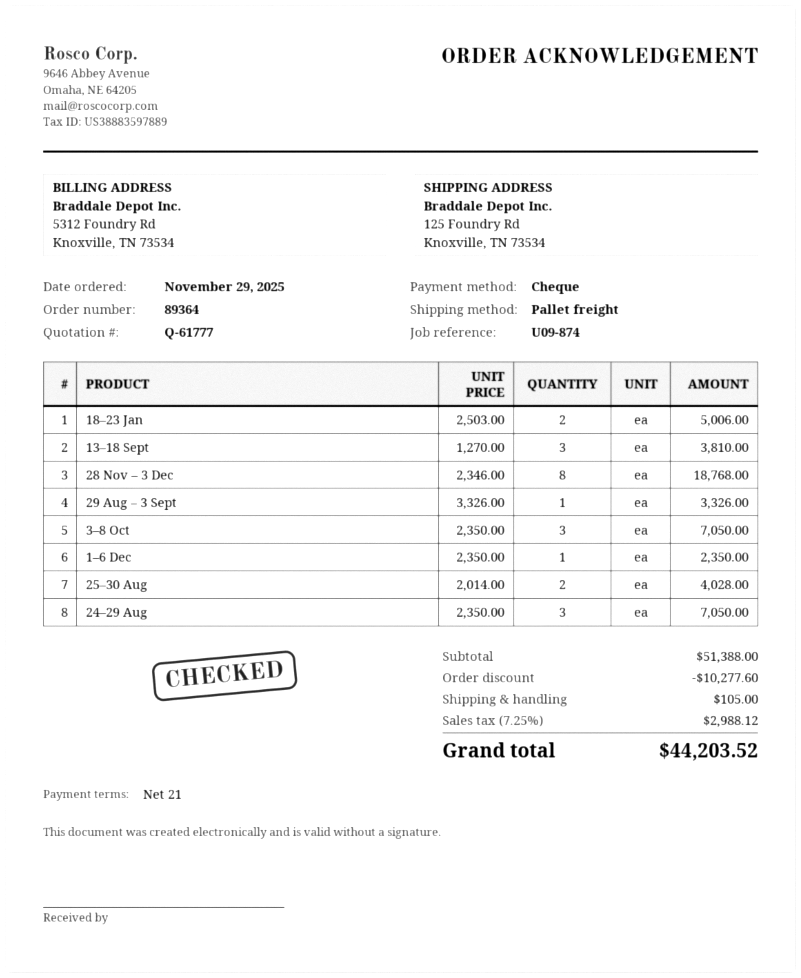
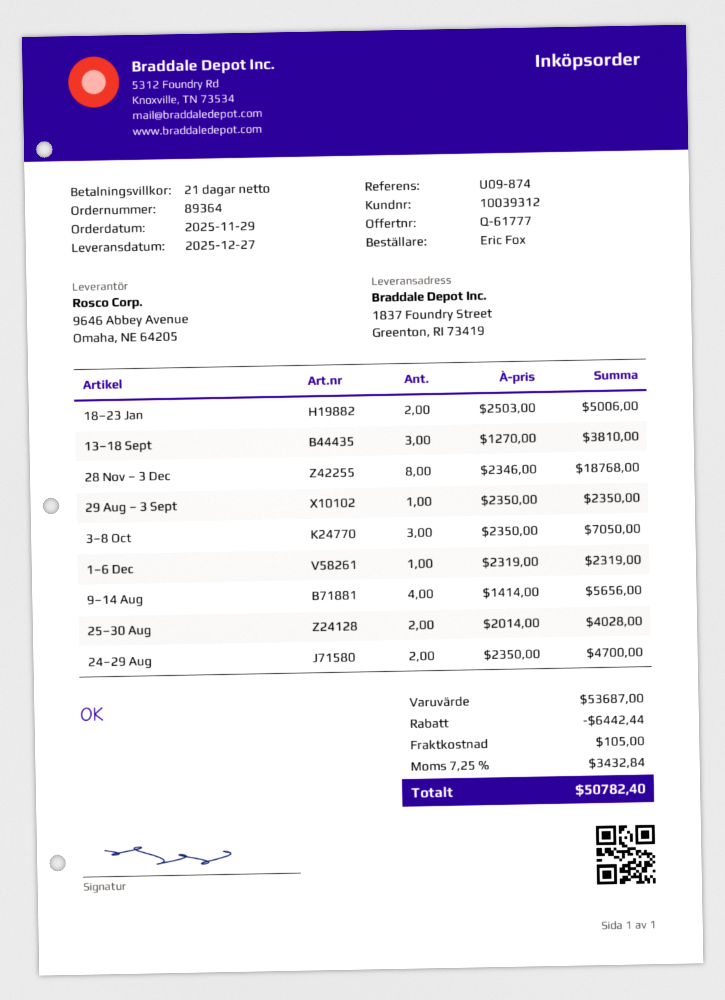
ship to: 125 Foundry Rd, Knoxville, TN 73534 -> 1837 Foundry Street, Greenton, RI 73419
29 Aug – 3 Sept: 1 x 3326.00 = 3326.00 -> 1 x 2350.00 = 2350.00
1–6 Dec: 1 x 2350.00 = 2350.00 -> 1 x 2319.00 = 2319.00
24–29 Aug: 3 x 2350.00 = 7050.00 -> 2 x 2350.00 = 4700.00
9–14 Aug: none -> 4 x 1414.00 = 5656.00
subtotal: 51388.00 -> 53687.00
discount: 10277.60 -> 6442.44
tax: 7.25% = 2988.12 -> 7.25% = 3432.84
total: 44203.52 -> 50782.40

